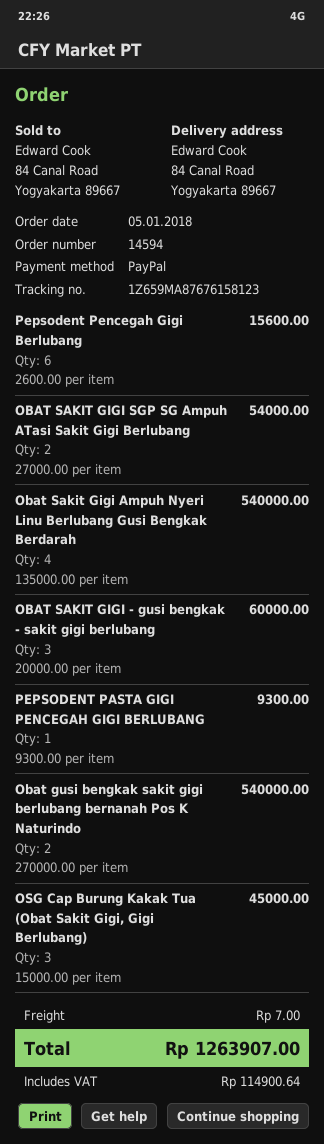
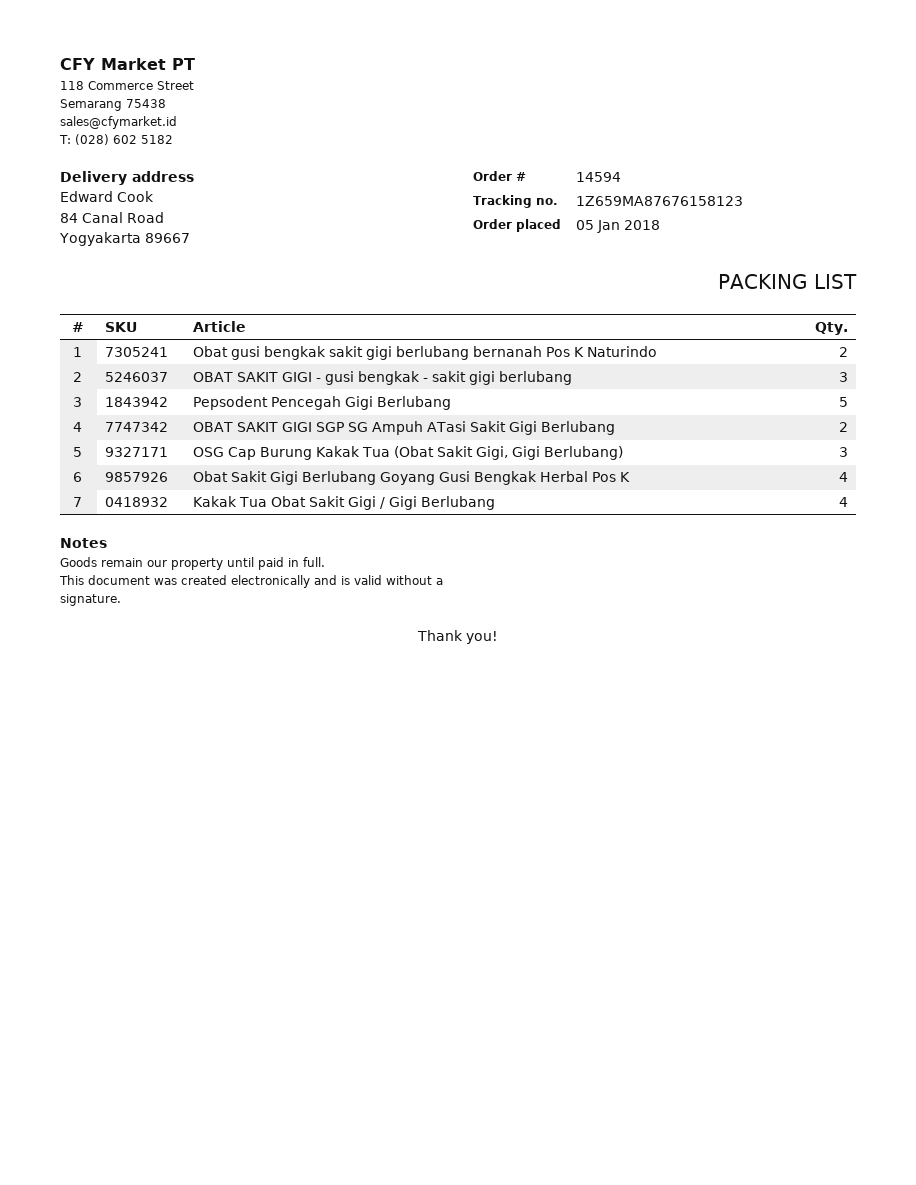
Pepsodent Pencegah Gigi Berlubang: 6 -> 5
Obat Sakit Gigi Ampuh Nyeri Linu Berlubang Gusi Bengkak Berdarah: 4 -> none
PEPSODENT PASTA GIGI PENCEGAH GIGI BERLUBANG: 1 -> none
Obat Sakit Gigi Berlubang Goyang Gusi Bengkak Herbal Pos K: none -> 4
Kakak Tua Obat Sakit Gigi / Gigi Berlubang: none -> 4

